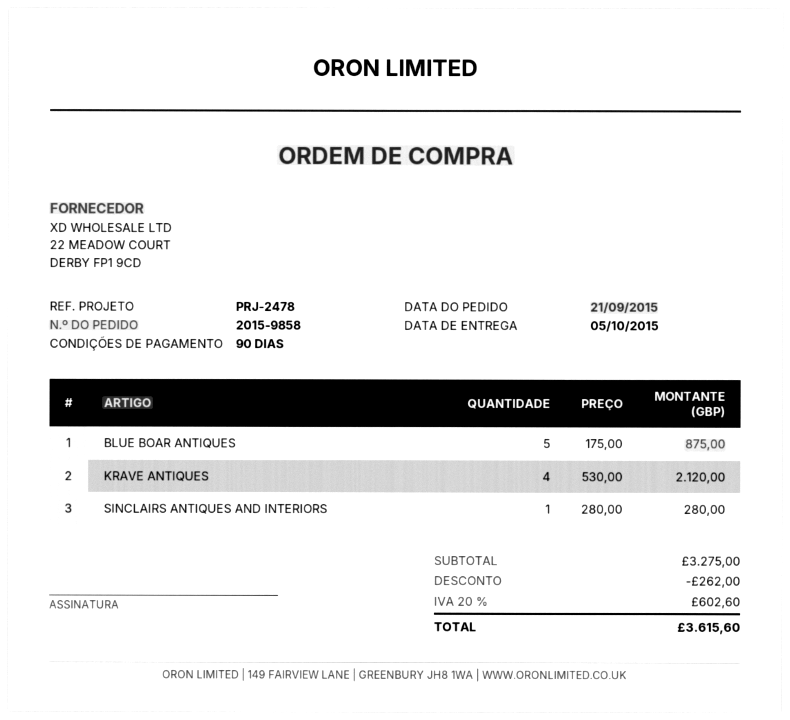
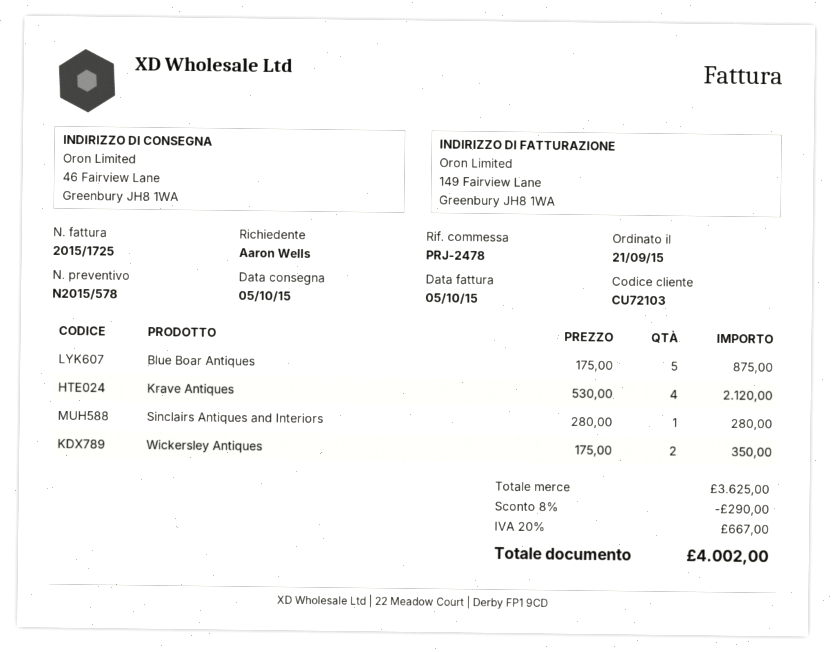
Wickersley Antiques: none -> 2 x 175.00 = 350.00
subtotal: 3275.00 -> 3625.00
discount: 262.00 -> 290.00
tax: 20% = 602.60 -> 20% = 667.00
total: 3615.60 -> 4002.00

